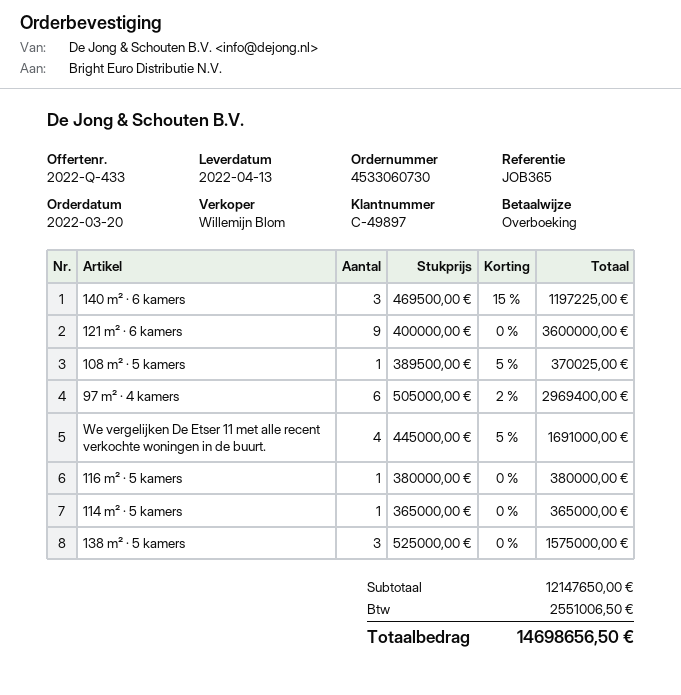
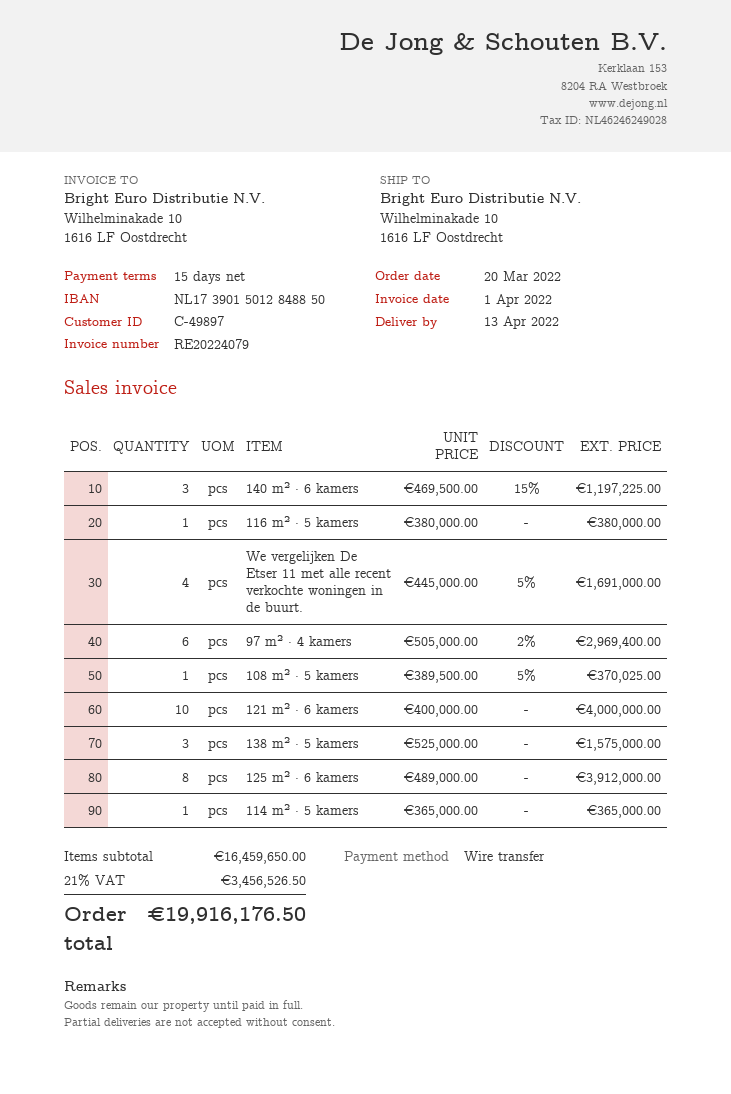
121 m² · 6 kamers: 9 x 400000.00 = 3600000.00 -> 10 x 400000.00 = 4000000.00
125 m² · 6 kamers: none -> 8 x 489000.00 = 3912000.00
subtotal: 12147650.00 -> 16459650.00
tax: 2551006.50 -> 3456526.50
total: 14698656.50 -> 19916176.50

